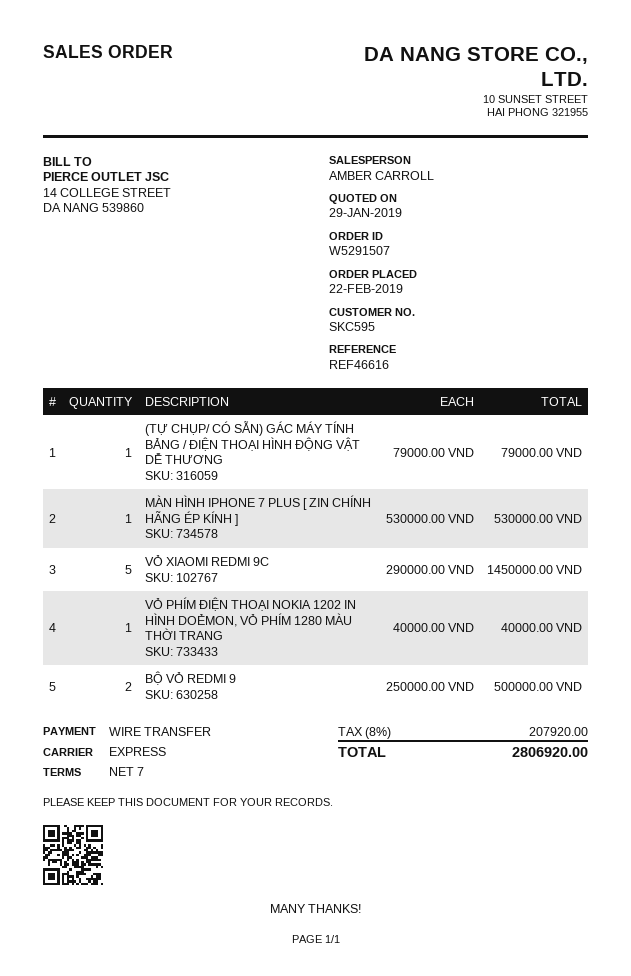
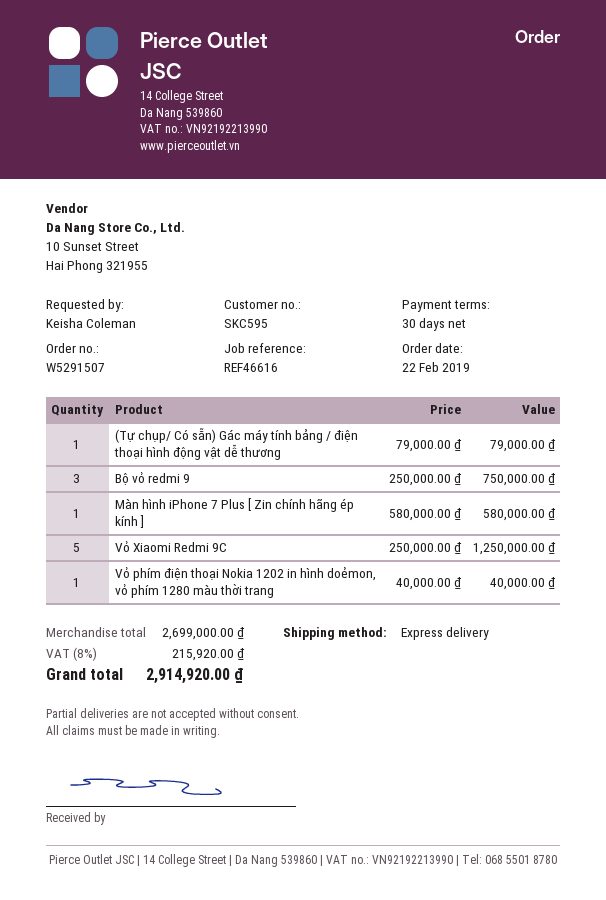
payment terms: 7 days -> 30 days
MÀN HÌNH IPHONE 7 PLUS [ ZIN CHÍNH HÃNG ÉP KÍNH ]: 1 x 530000.00 = 530000.00 -> 1 x 580000.00 = 580000.00
VỎ XIAOMI REDMI 9C: 5 x 290000.00 = 1450000.00 -> 5 x 250000.00 = 1250000.00
BỘ VỎ REDMI 9: 2 x 250000.00 = 500000.00 -> 3 x 250000.00 = 750000.00
tax: 8% = 207920.00 -> 8% = 215920.00
total: 2806920.00 -> 2914920.00

